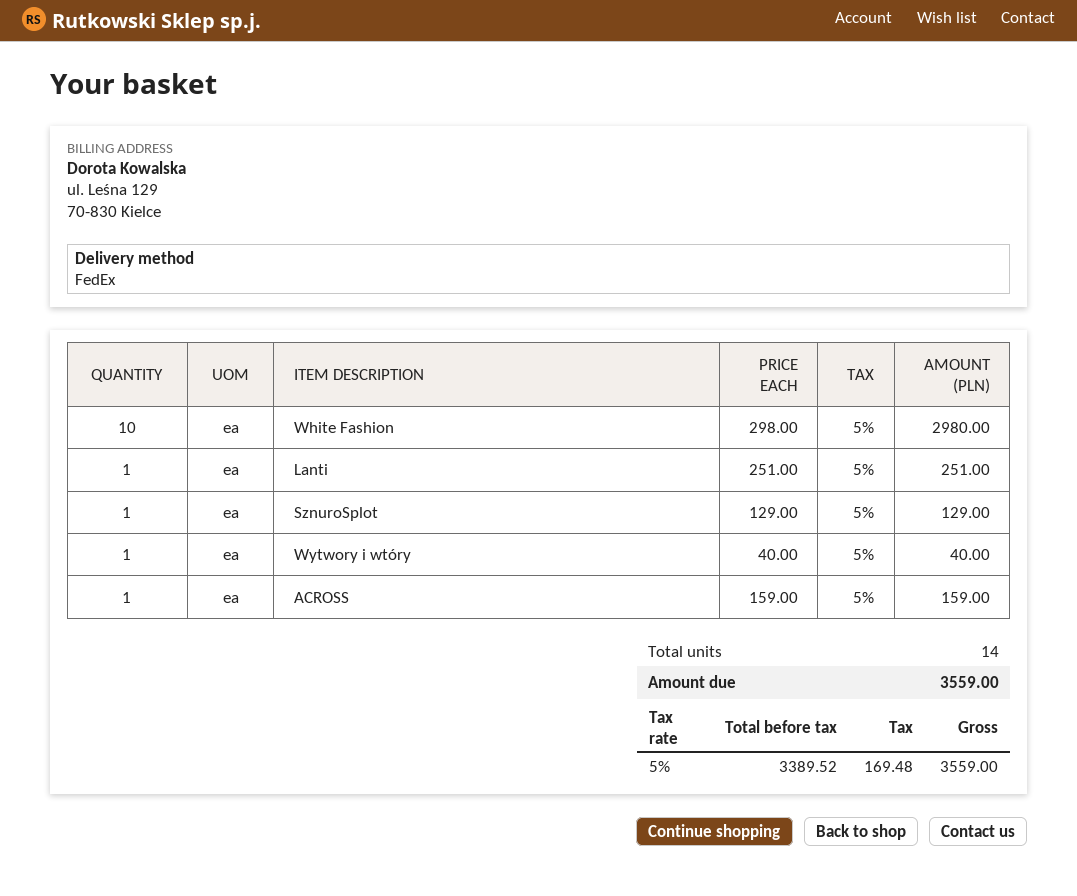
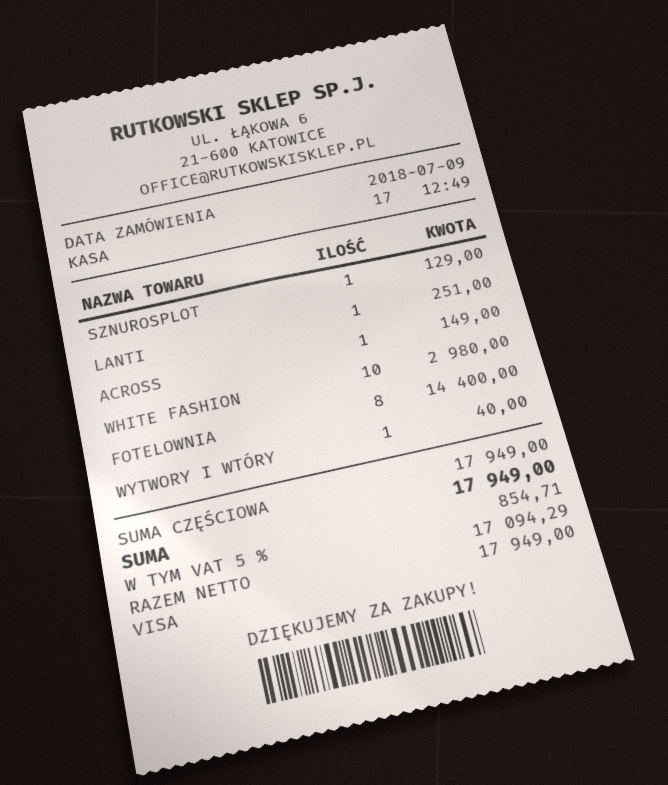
ACROSS: 1 for 159.00 -> 1 for 149.00
FOTELOWNIA: none -> 8 for 14400.00
net: 3389.52 -> 17094.29
tax: 5% = 169.48 -> 5% = 854.71
total: 3559.00 -> 17949.00

